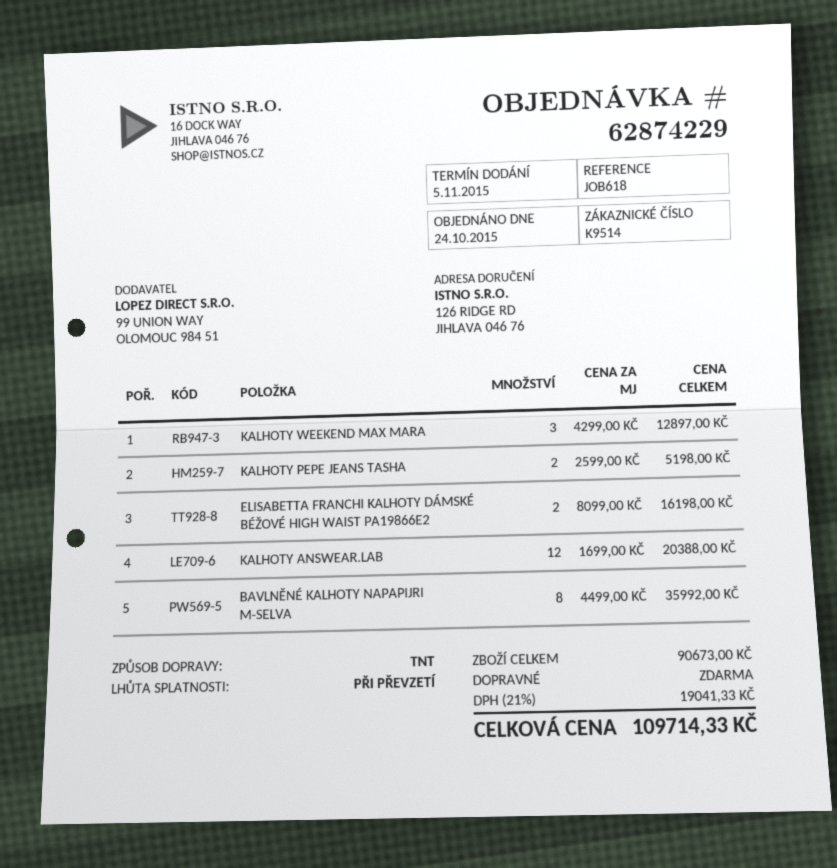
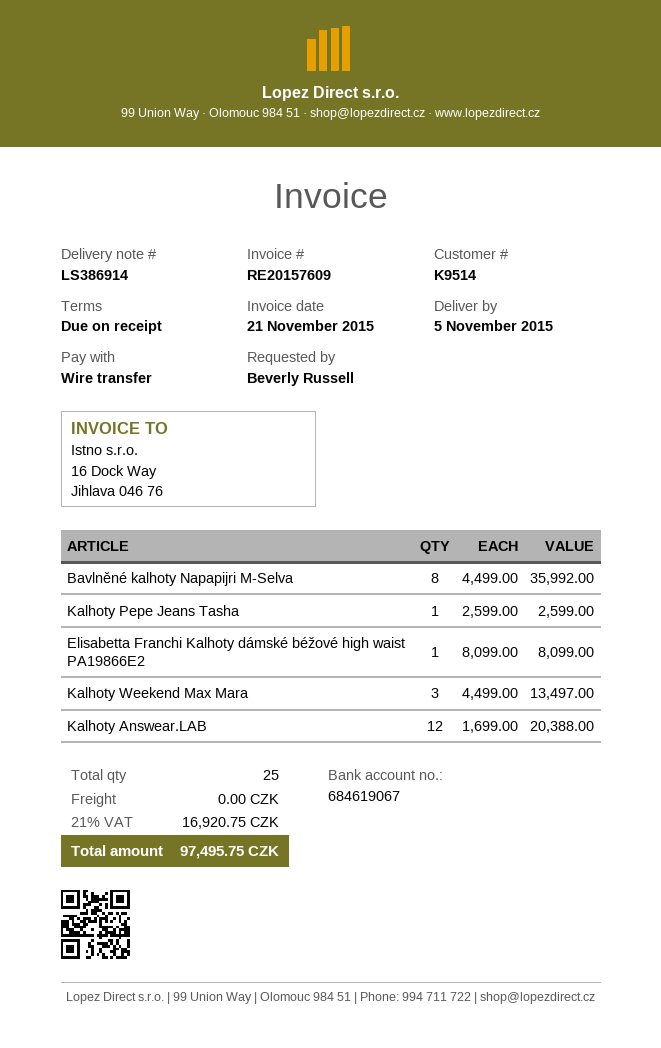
KALHOTY WEEKEND MAX MARA: 3 x 4299.00 = 12897.00 -> 3 x 4499.00 = 13497.00
KALHOTY PEPE JEANS TASHA: 2 x 2599.00 = 5198.00 -> 1 x 2599.00 = 2599.00
ELISABETTA FRANCHI KALHOTY DÁMSKÉ BÉŽOVÉ HIGH WAIST PA19866E2: 2 x 8099.00 = 16198.00 -> 1 x 8099.00 = 8099.00
tax: 21% = 19041.33 -> 21% = 16920.75
total: 109714.33 -> 97495.75

